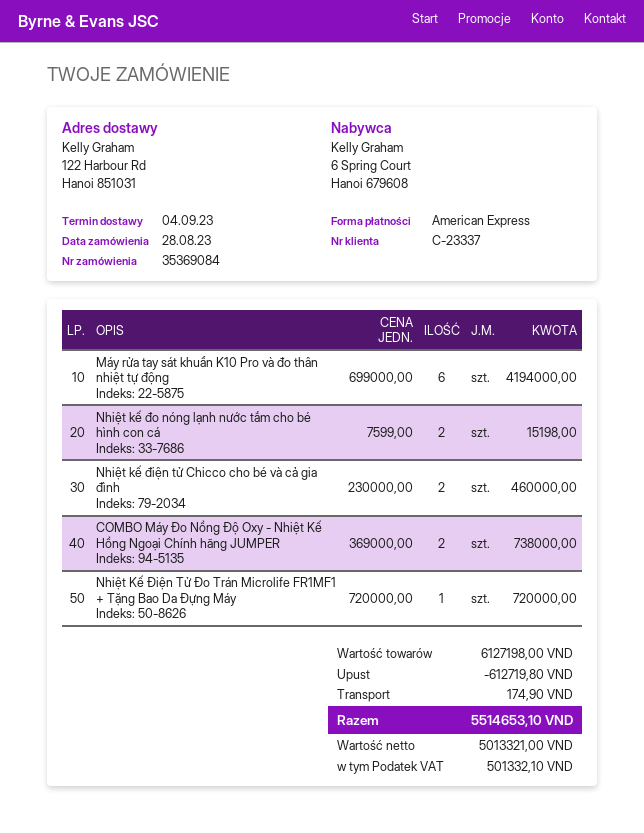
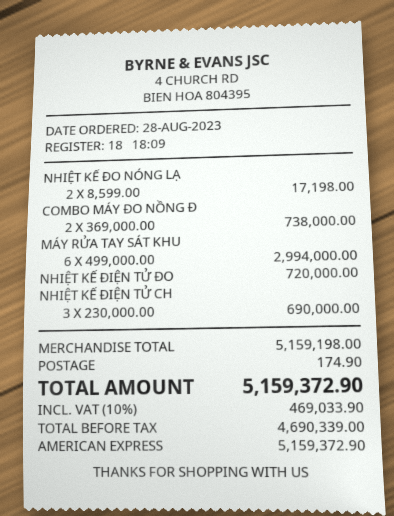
Máy rửa tay sát khuẩn K10 Pro và đo thân nhiệt tự động: 6 x 699000.00 = 4194000.00 -> 6 x 499000.00 = 2994000.00
Nhiệt kế đo nóng lạnh nước tắm cho bé hình con cá: 2 x 7599.00 = 15198.00 -> 2 x 8599.00 = 17198.00
Nhiệt kế điện tử Chicco cho bé và cả gia đình: 2 x 230000.00 = 460000.00 -> 3 x 230000.00 = 690000.00
subtotal: 6127198.00 -> 5159198.00
discount: 612719.80 -> none
net: 5013321.00 -> 4690339.00
tax: 501332.10 -> 469033.90
total: 5514653.10 -> 5159372.90

